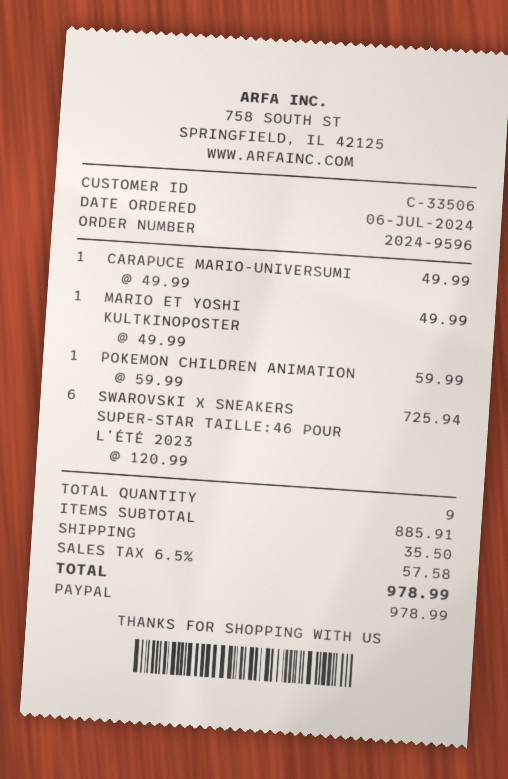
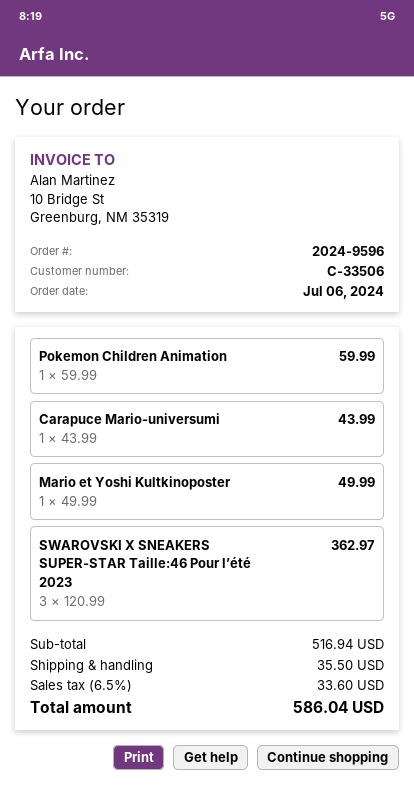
CARAPUCE MARIO-UNIVERSUMI: 1 x 49.99 = 49.99 -> 1 x 43.99 = 43.99
SWAROVSKI X SNEAKERS SUPER-STAR TAILLE:46 POUR L’ÉTÉ 2023: 6 x 120.99 = 725.94 -> 3 x 120.99 = 362.97
subtotal: 885.91 -> 516.94
tax: 6.5% = 57.58 -> 6.5% = 33.60
total: 978.99 -> 586.04

